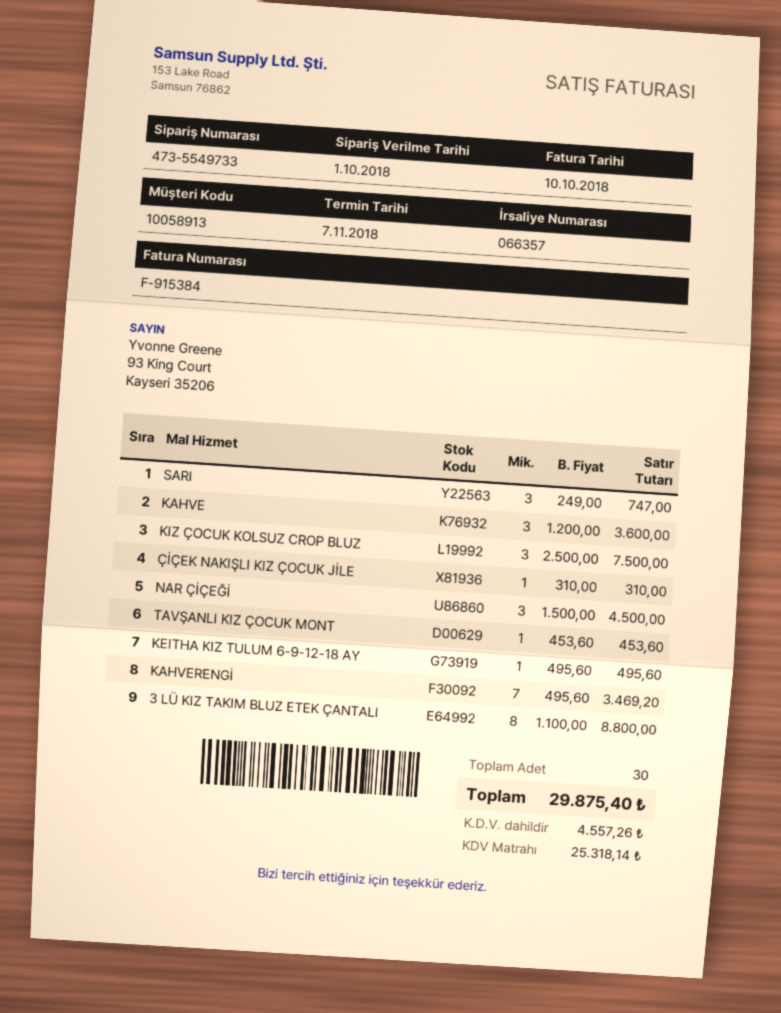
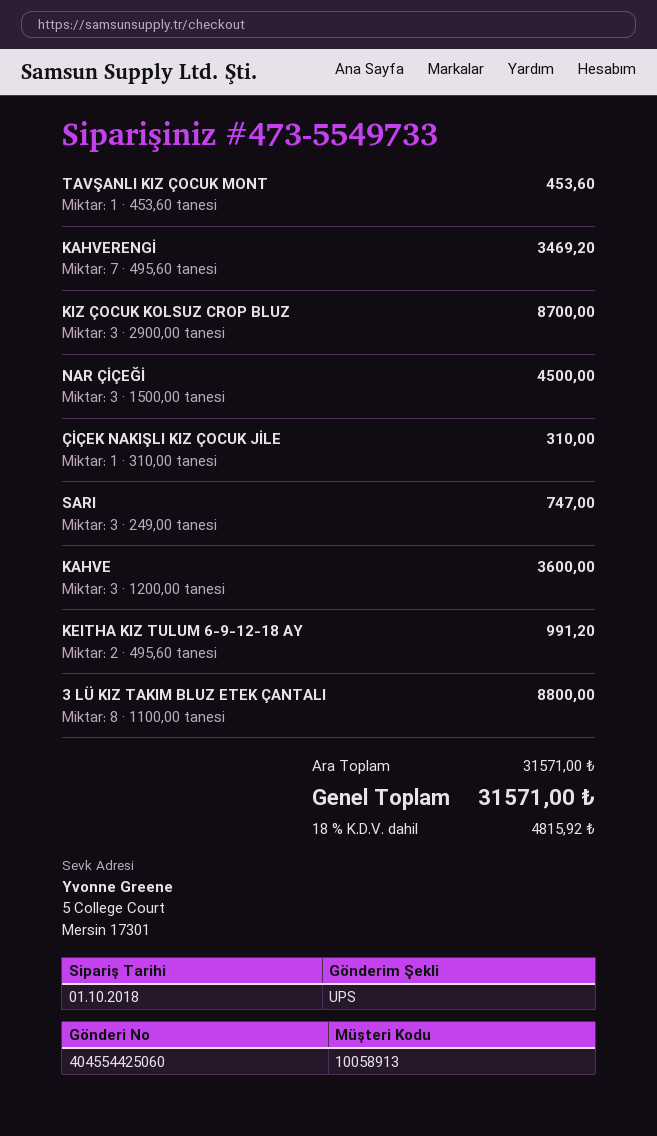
KIZ ÇOCUK KOLSUZ CROP BLUZ: 3 x 2500.00 = 7500.00 -> 3 x 2900.00 = 8700.00
KEITHA KIZ TULUM 6-9-12-18 AY: 1 x 495.60 = 495.60 -> 2 x 495.60 = 991.20
tax: 4557.26 -> 4815.92
total: 29875.40 -> 31571.00

